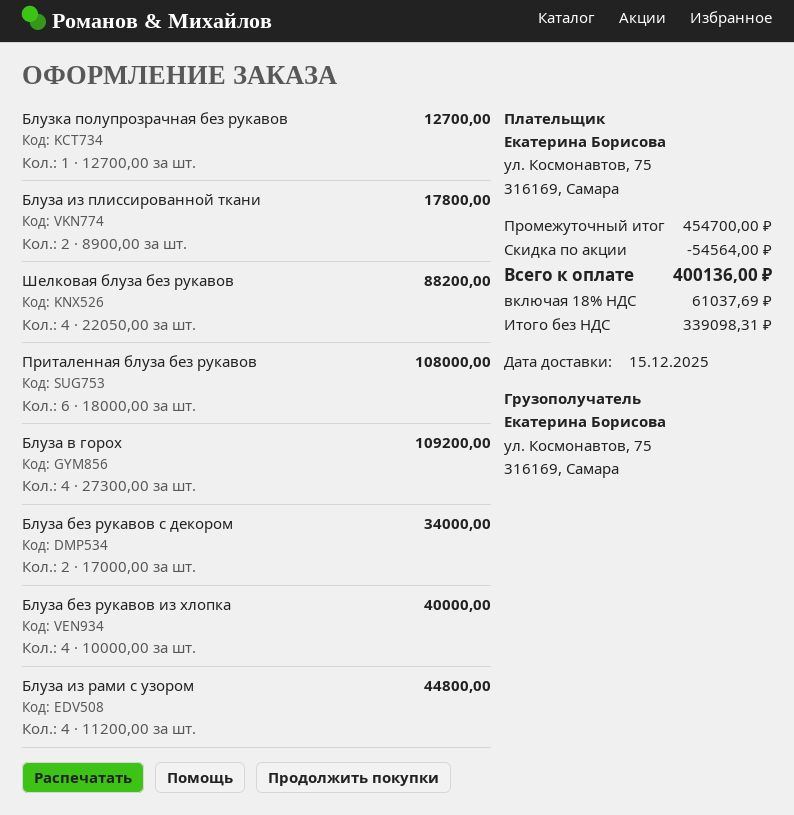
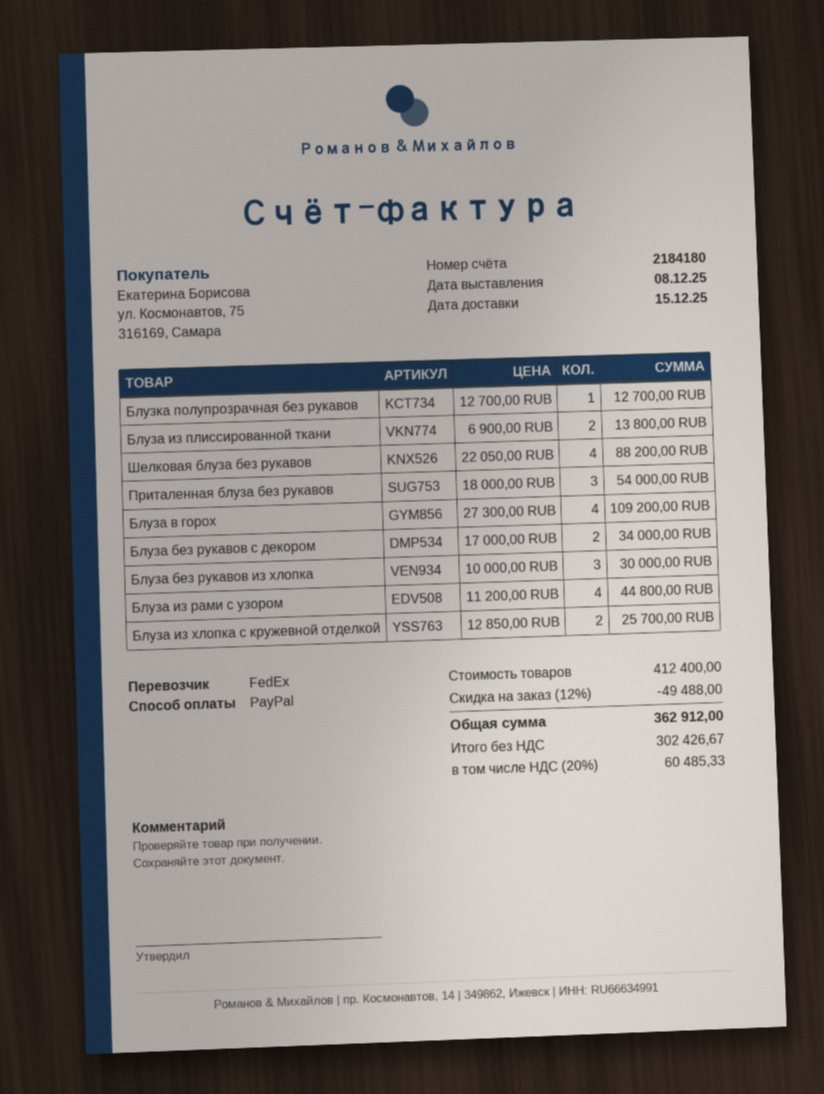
Блуза из плиссированной ткани: 2 x 8900.00 = 17800.00 -> 2 x 6900.00 = 13800.00
Приталенная блуза без рукавов: 6 x 18000.00 = 108000.00 -> 3 x 18000.00 = 54000.00
Блуза без рукавов из хлопка: 4 x 10000.00 = 40000.00 -> 3 x 10000.00 = 30000.00
Блуза из хлопка с кружевной отделкой: none -> 2 x 12850.00 = 25700.00
subtotal: 454700.00 -> 412400.00
discount: 54564.00 -> 49488.00
net: 339098.31 -> 302426.67
tax: 18% = 61037.69 -> 20% = 60485.33
total: 400136.00 -> 362912.00

